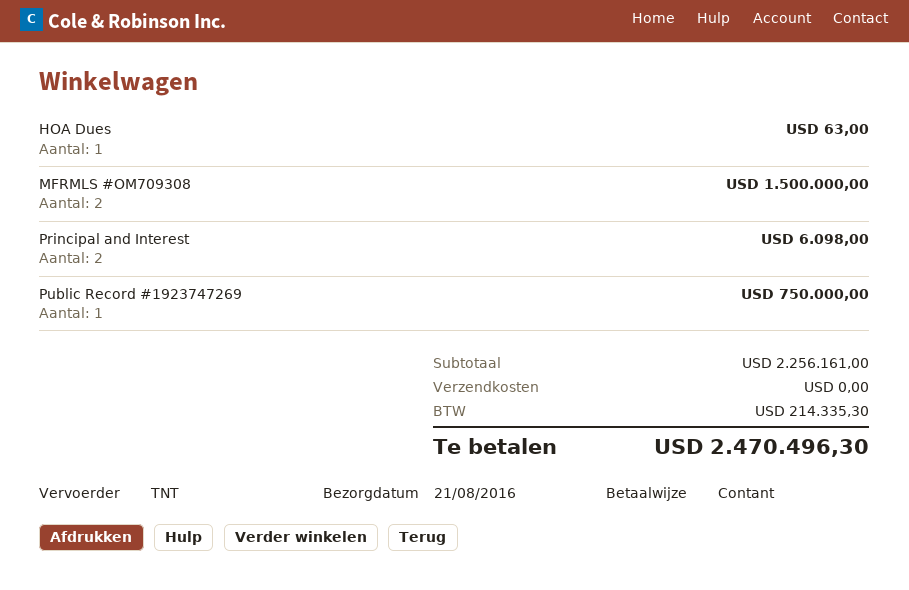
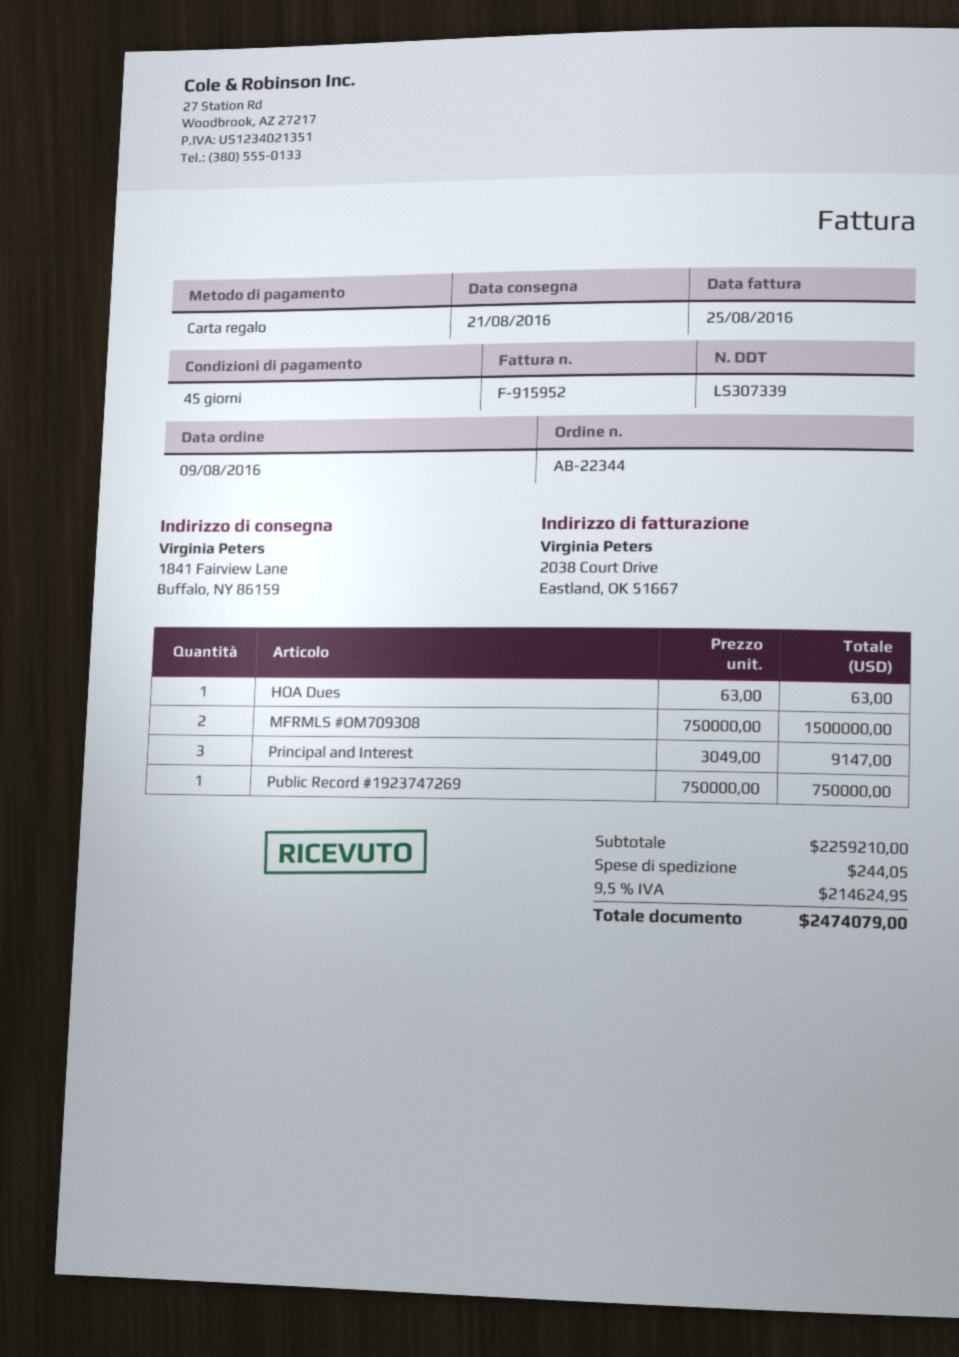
payment method: cash -> gift card
Principal and Interest: 2 for 6098.00 -> 3 for 9147.00
subtotal: 2256161.00 -> 2259210.00
shipping: 0.00 -> 244.05
tax: 214335.30 -> 214624.95
total: 2470496.30 -> 2474079.00

